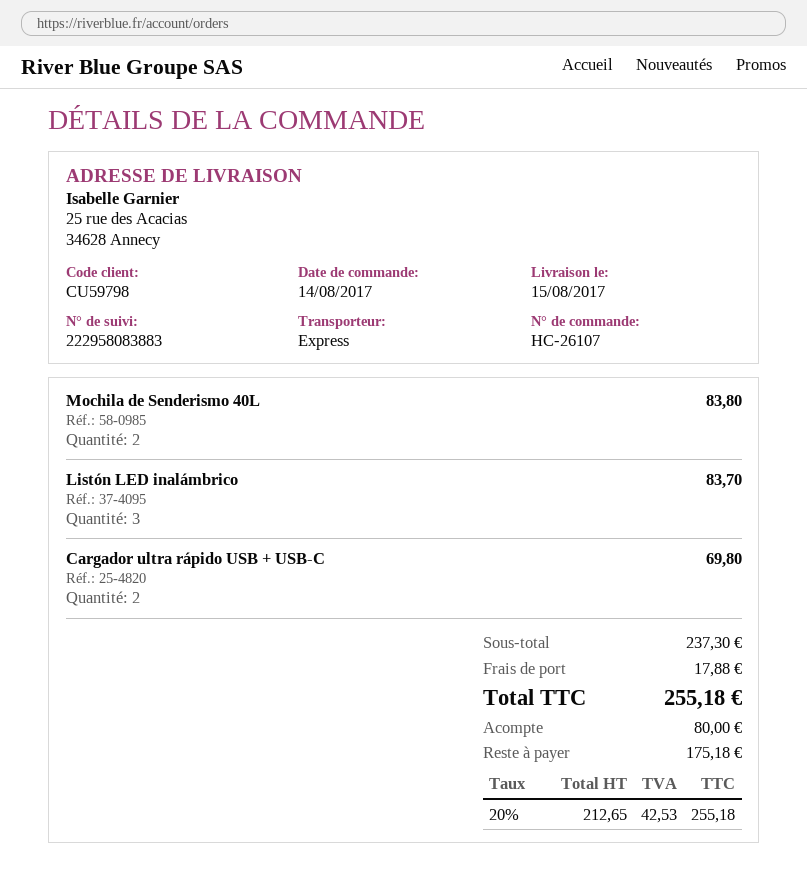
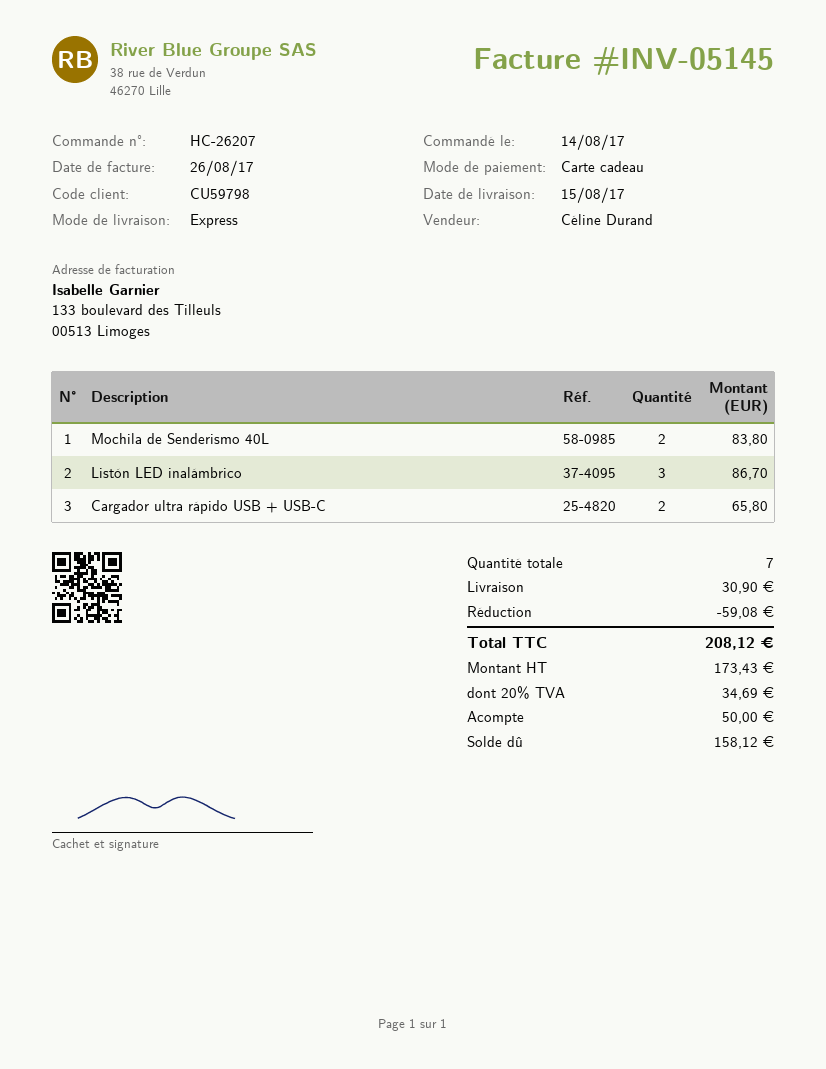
order number: HC-26107 -> HC-26207
Listón LED inalámbrico: 3 for 83.70 -> 3 for 86.70
Cargador ultra rápido USB + USB-C: 2 for 69.80 -> 2 for 65.80
discount: none -> 59.08
shipping: 17.88 -> 30.90
net: 212.65 -> 173.43
tax: 20% = 42.53 -> 20% = 34.69
total: 255.18 -> 208.12
deposit: 80.00 -> 50.00
balance: 175.18 -> 158.12

